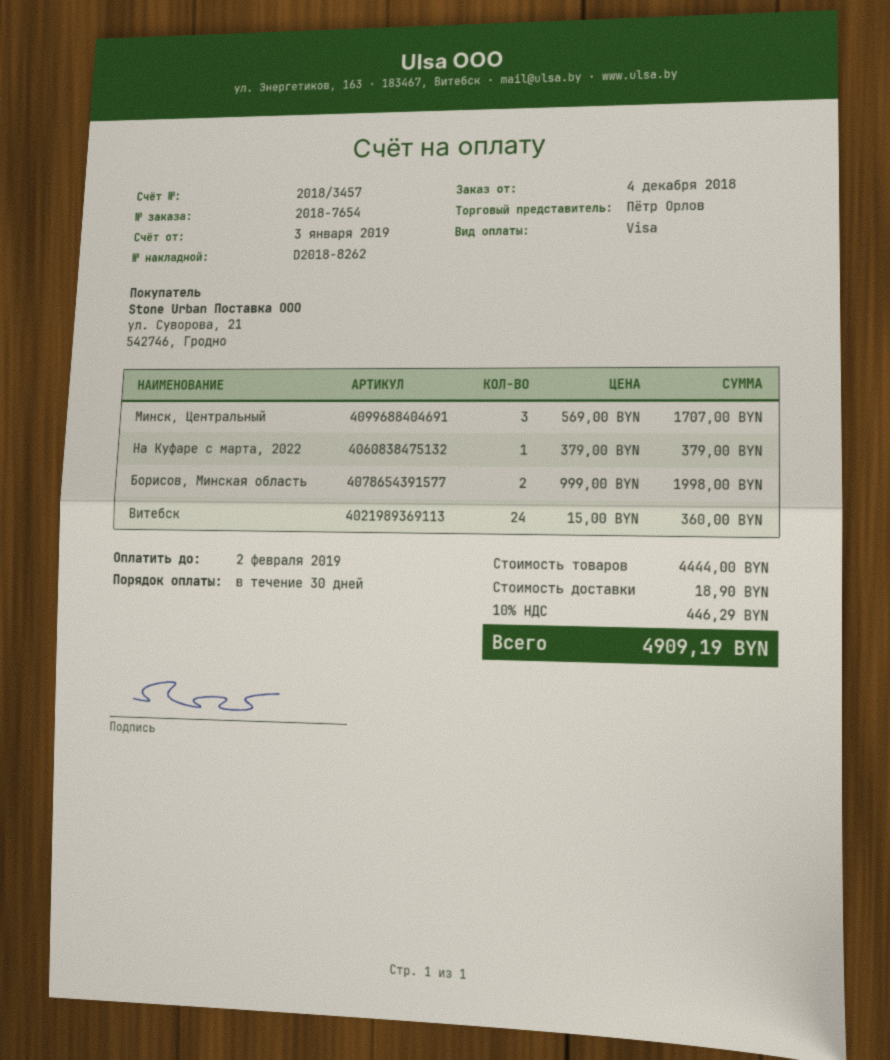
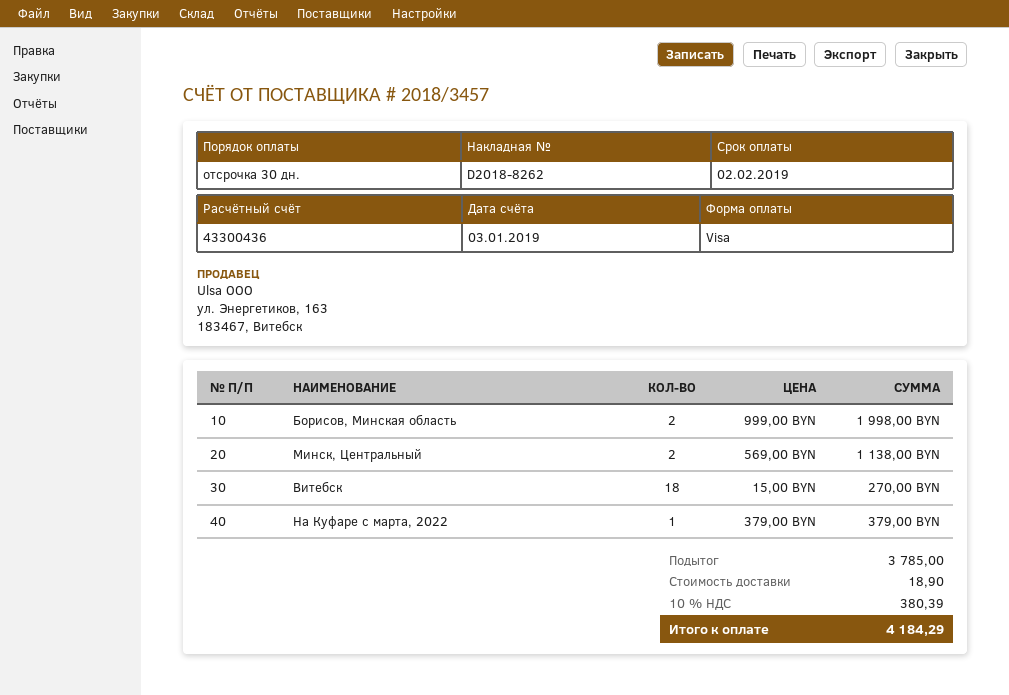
Минск, Центральный: 3 x 569.00 = 1707.00 -> 2 x 569.00 = 1138.00
Витебск: 24 x 15.00 = 360.00 -> 18 x 15.00 = 270.00
subtotal: 4444.00 -> 3785.00
tax: 10% = 446.29 -> 10% = 380.39
total: 4909.19 -> 4184.29

